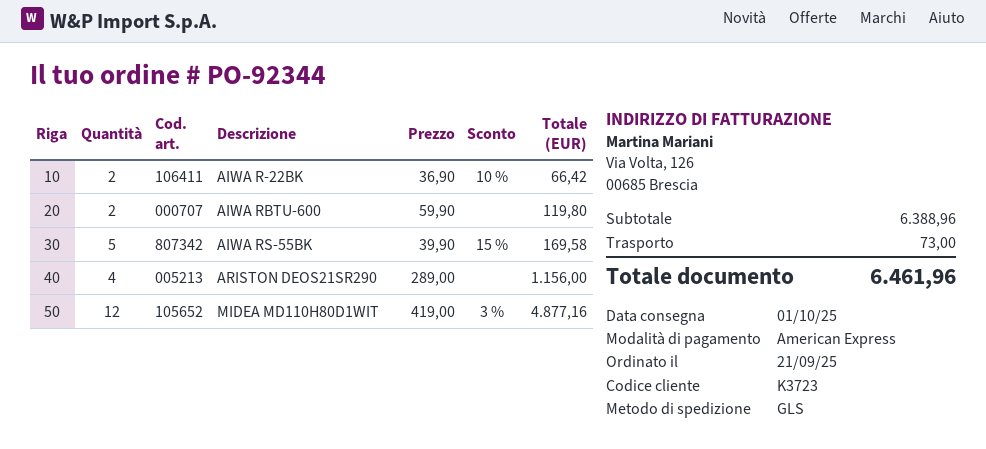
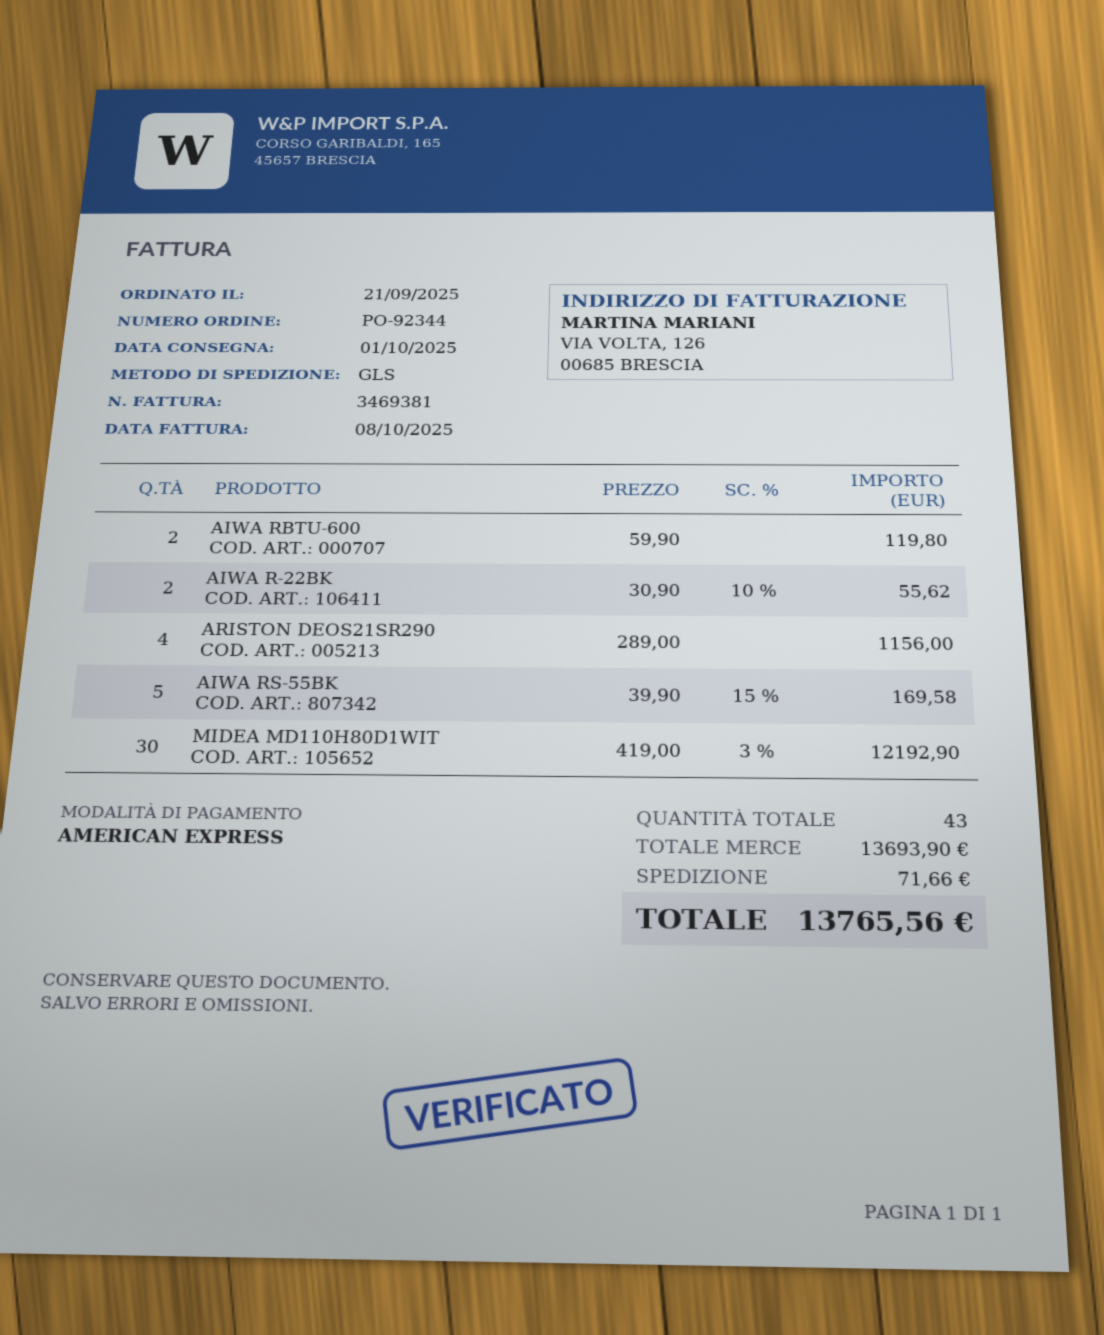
AIWA R-22BK: 2 x 36.90 - 10% = 66.42 -> 2 x 30.90 - 10% = 55.62
MIDEA MD110H80D1WIT: 12 x 419.00 - 3% = 4877.16 -> 30 x 419.00 - 3% = 12192.90
subtotal: 6388.96 -> 13693.90
shipping: 73.00 -> 71.66
total: 6461.96 -> 13765.56

